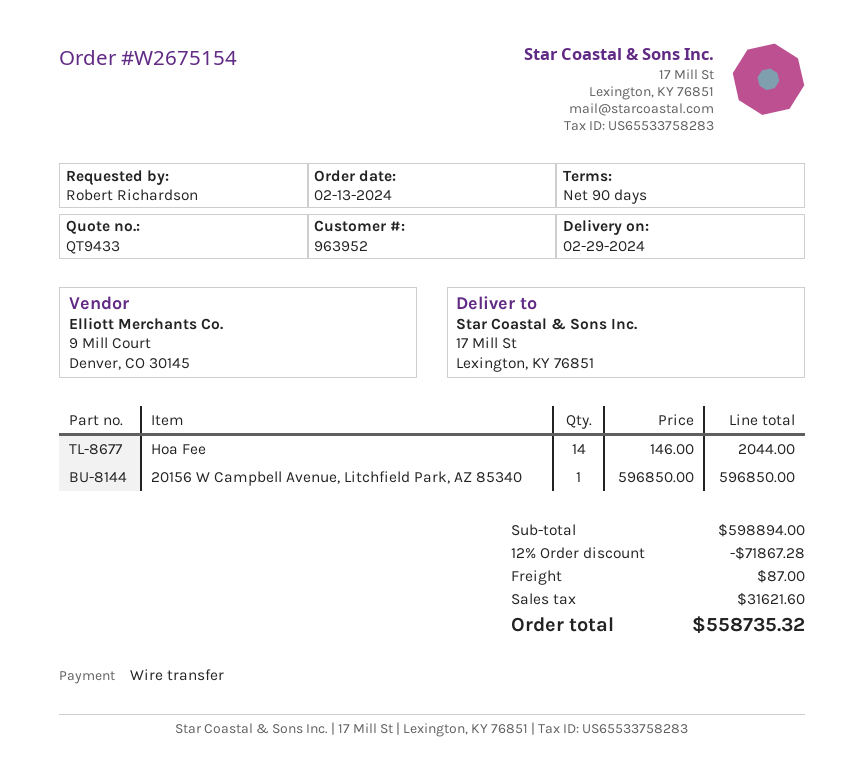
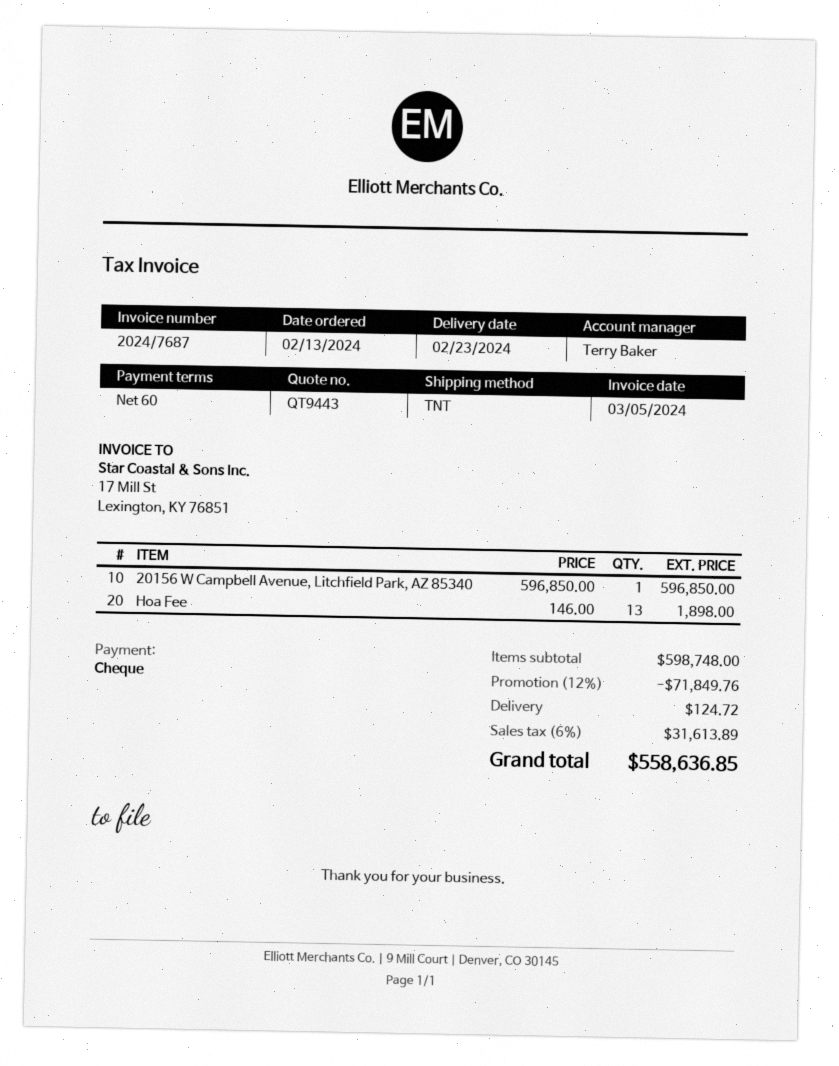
quote number: QT9433 -> QT9443
delivery date: 2024-02-29 -> 2024-02-23
payment terms: 90 days -> 60 days
payment method: bank transfer -> cheque
Hoa Fee: 14 x 146.00 = 2044.00 -> 13 x 146.00 = 1898.00
subtotal: 598894.00 -> 598748.00
discount: 12% = 71867.28 -> 12% = 71849.76
shipping: 87.00 -> 124.72
tax: 31621.60 -> 31613.89
total: 558735.32 -> 558636.85

